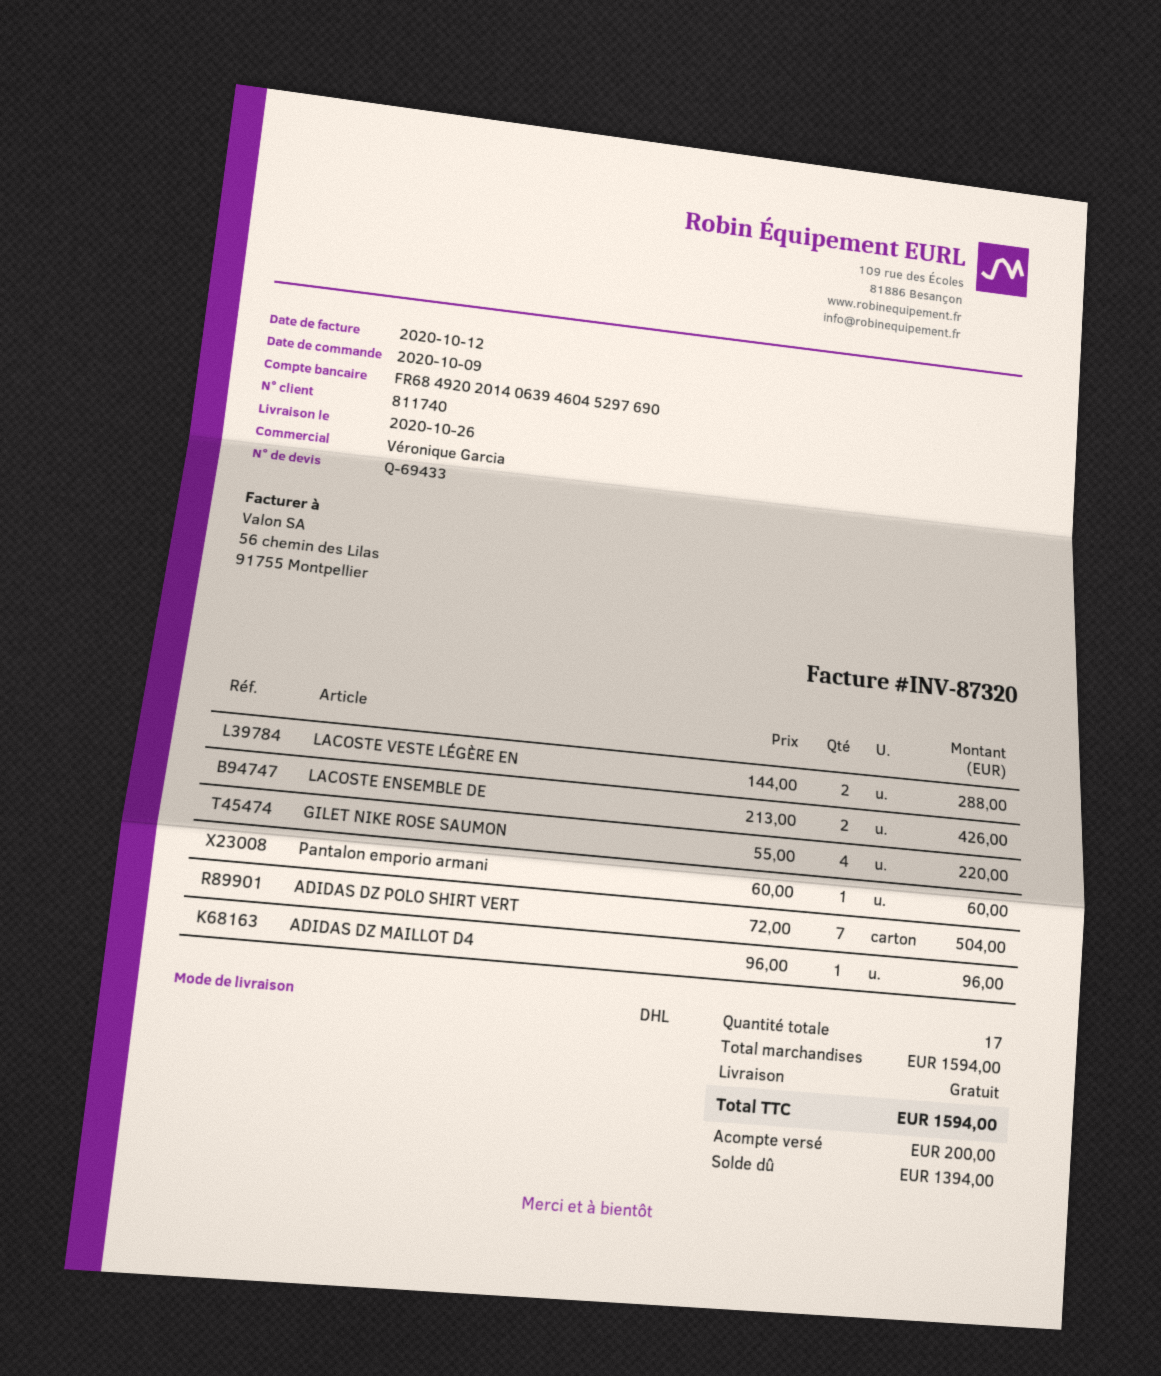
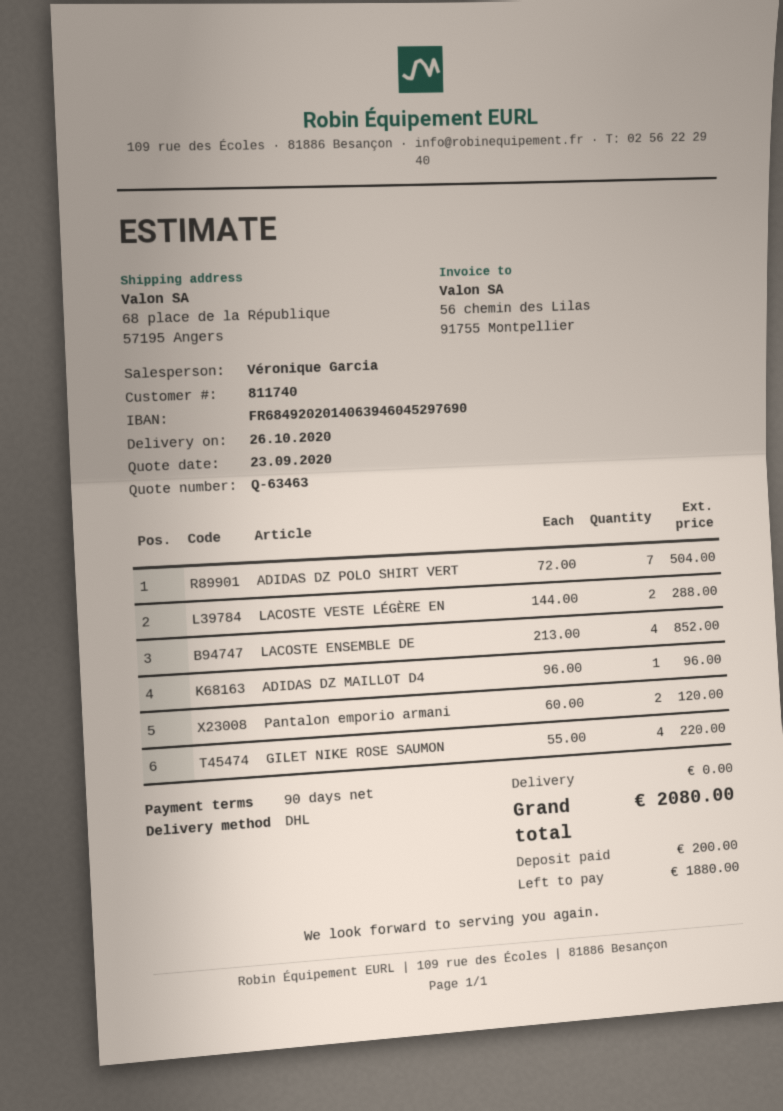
quote number: Q-69433 -> Q-63463
LACOSTE ENSEMBLE DE: 2 x 213.00 = 426.00 -> 4 x 213.00 = 852.00
Pantalon emporio armani: 1 x 60.00 = 60.00 -> 2 x 60.00 = 120.00
total: 1594.00 -> 2080.00
balance: 1394.00 -> 1880.00

